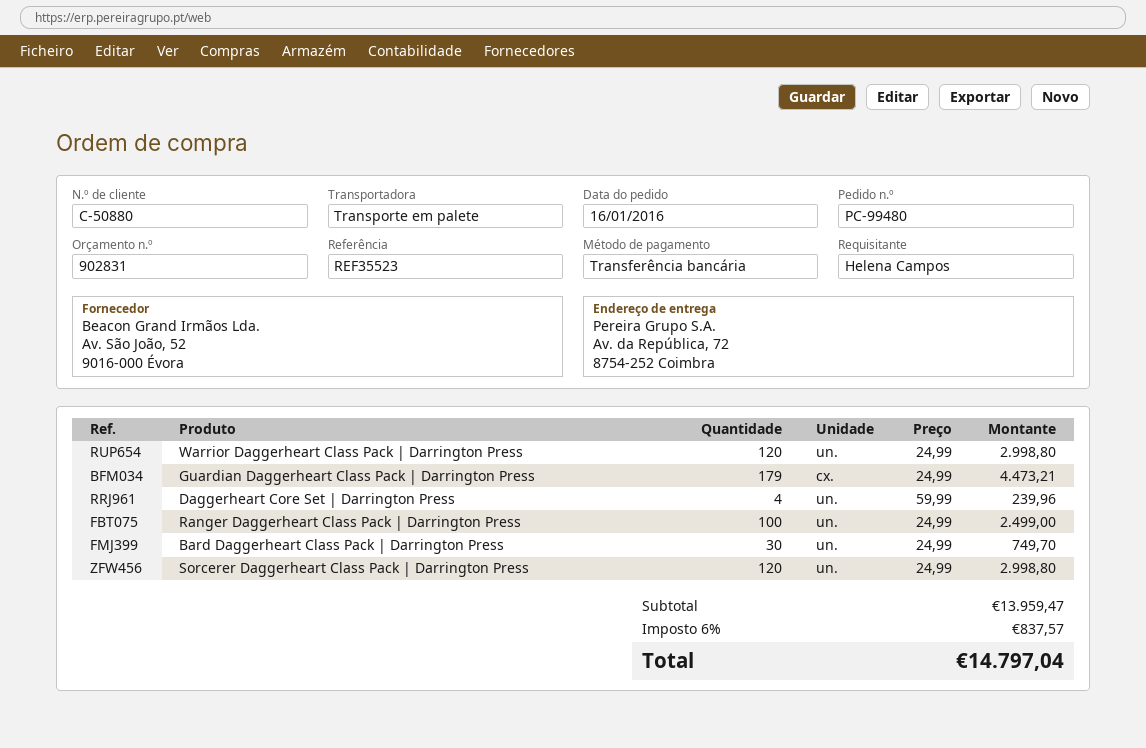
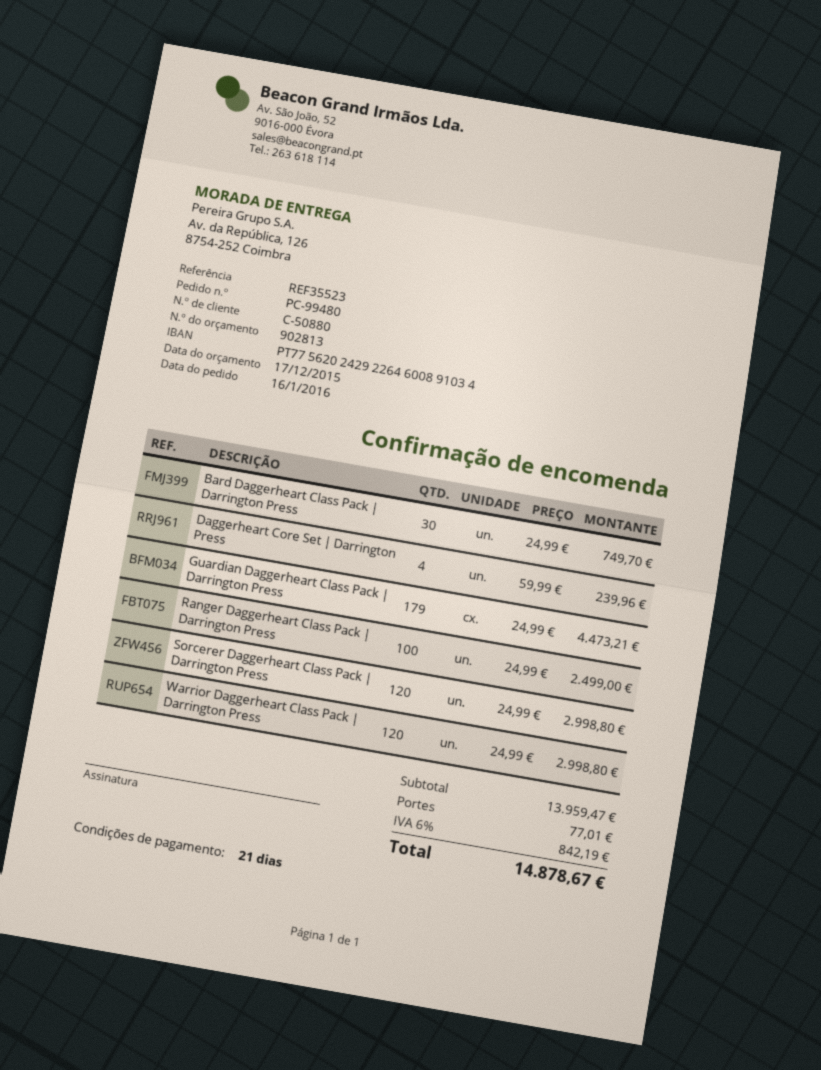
quote number: 902831 -> 902813
ship to: Av. da República, 72, 8754-252 Coimbra -> Av. da República, 126, 8754-252 Coimbra
shipping: none -> 77.01
tax: 6% = 837.57 -> 6% = 842.19
total: 14797.04 -> 14878.67

